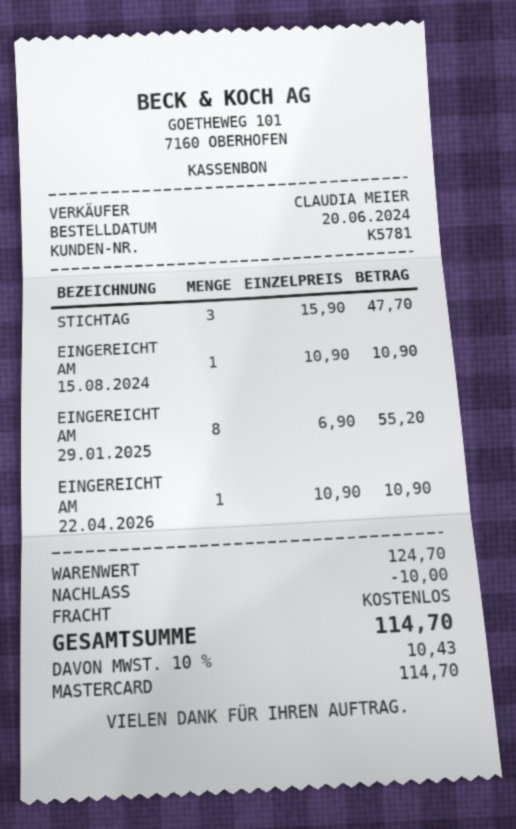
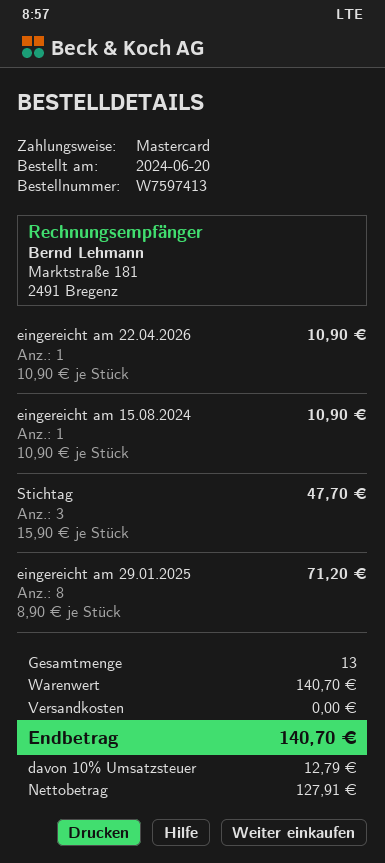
EINGEREICHT AM 29.01.2025: 8 x 6.90 = 55.20 -> 8 x 8.90 = 71.20
subtotal: 124.70 -> 140.70
discount: 10.00 -> none
tax: 10% = 10.43 -> 10% = 12.79
total: 114.70 -> 140.70

